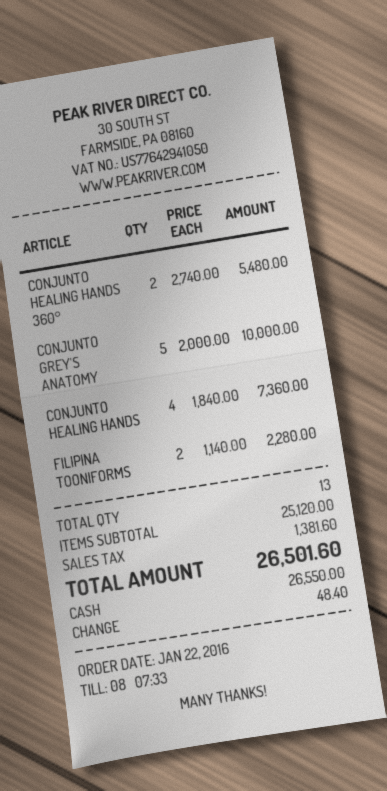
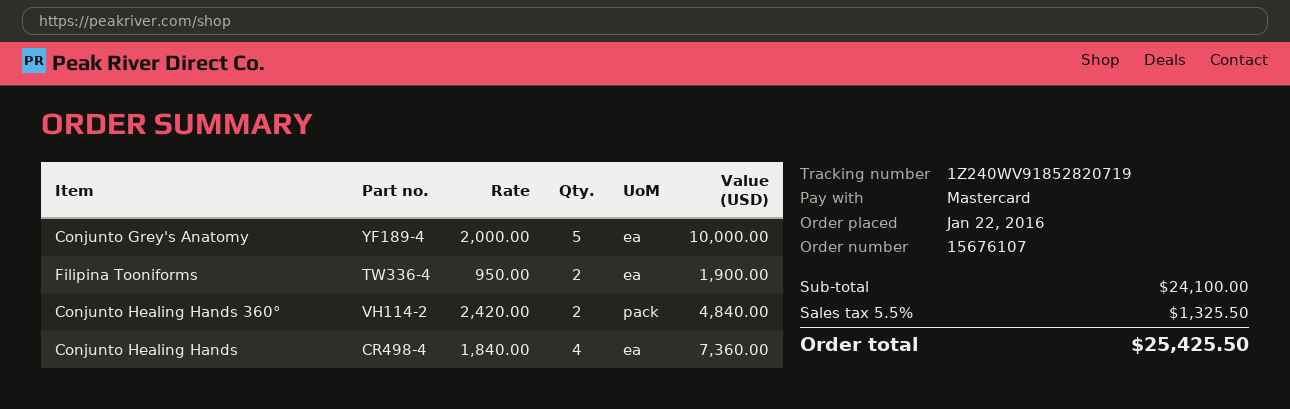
payment method: cash -> Mastercard
CONJUNTO HEALING HANDS 360°: 2 x 2740.00 = 5480.00 -> 2 x 2420.00 = 4840.00
FILIPINA TOONIFORMS: 2 x 1140.00 = 2280.00 -> 2 x 950.00 = 1900.00
subtotal: 25120.00 -> 24100.00
tax: 1381.60 -> 1325.50
total: 26501.60 -> 25425.50

